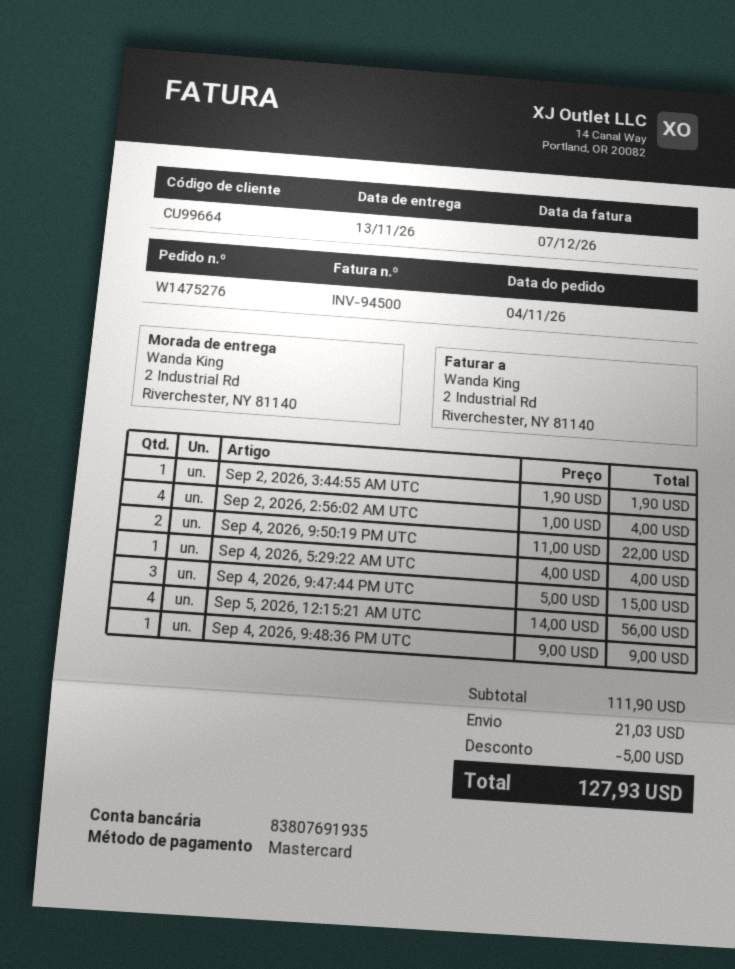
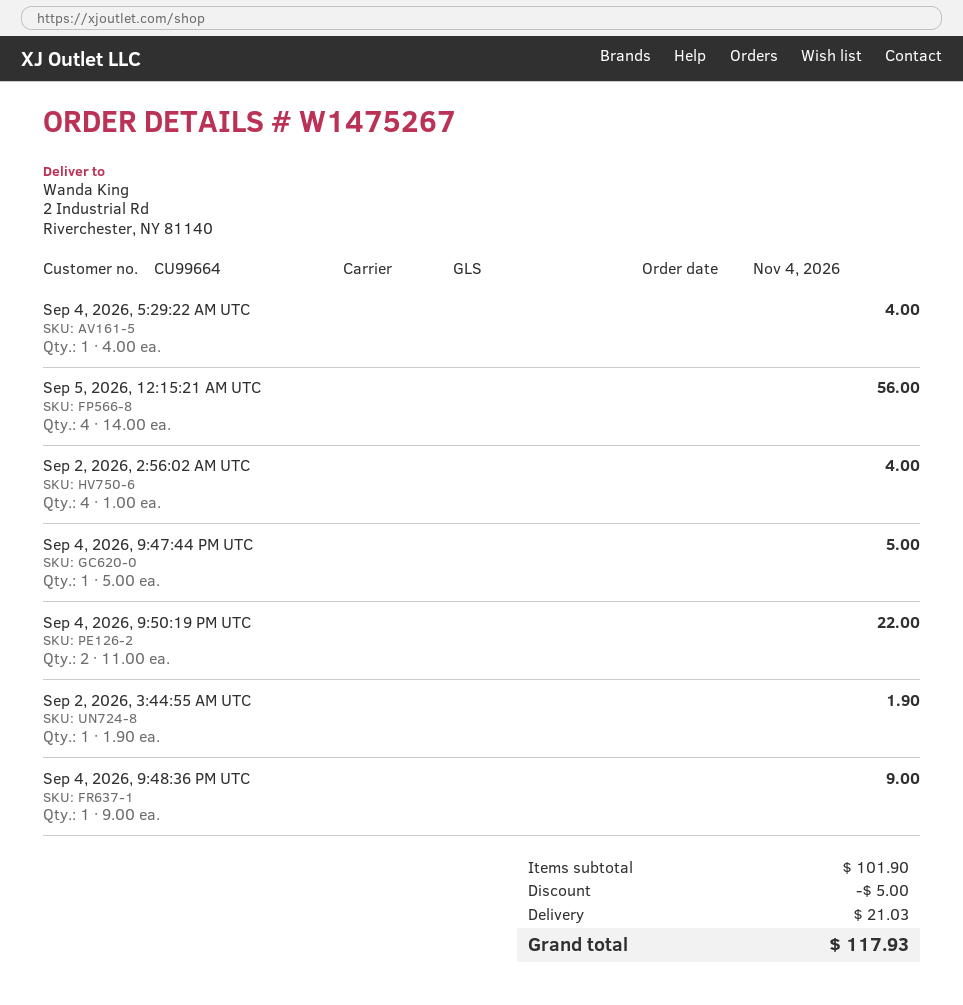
order number: W1475276 -> W1475267
Sep 4, 2026, 9:47:44 PM UTC: 3 x 5.00 = 15.00 -> 1 x 5.00 = 5.00
subtotal: 111.90 -> 101.90
total: 127.93 -> 117.93

